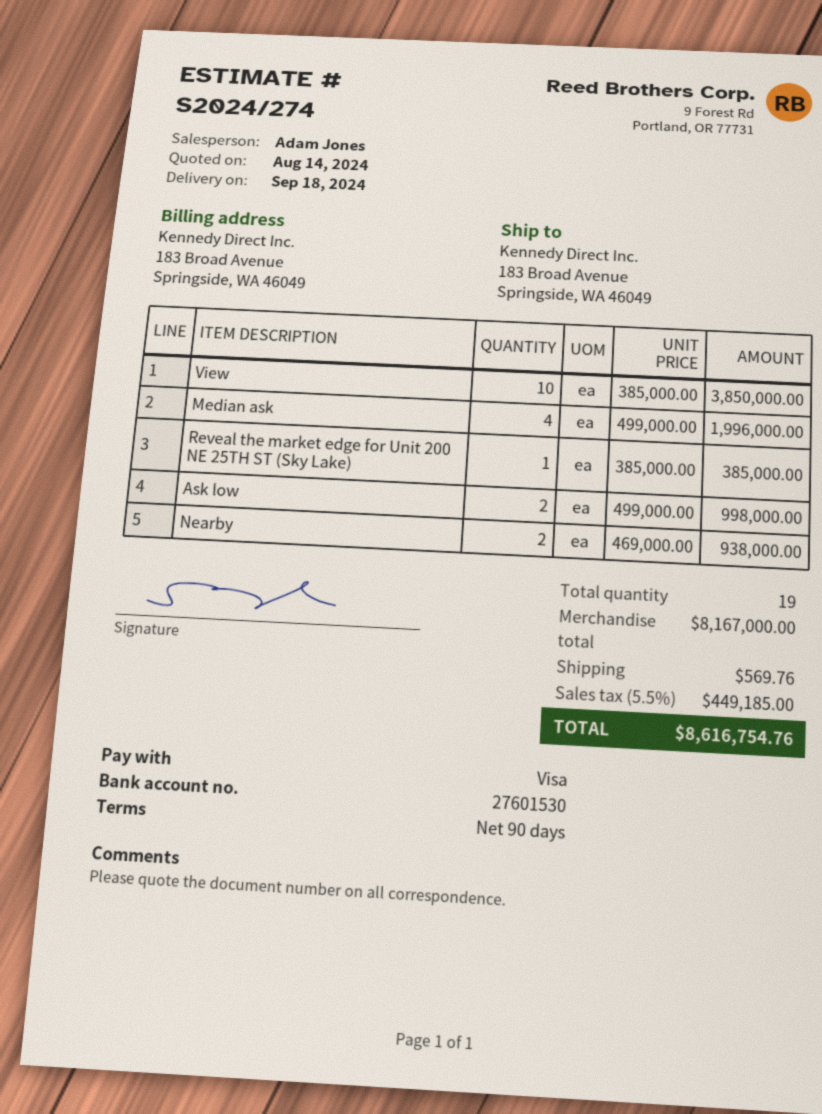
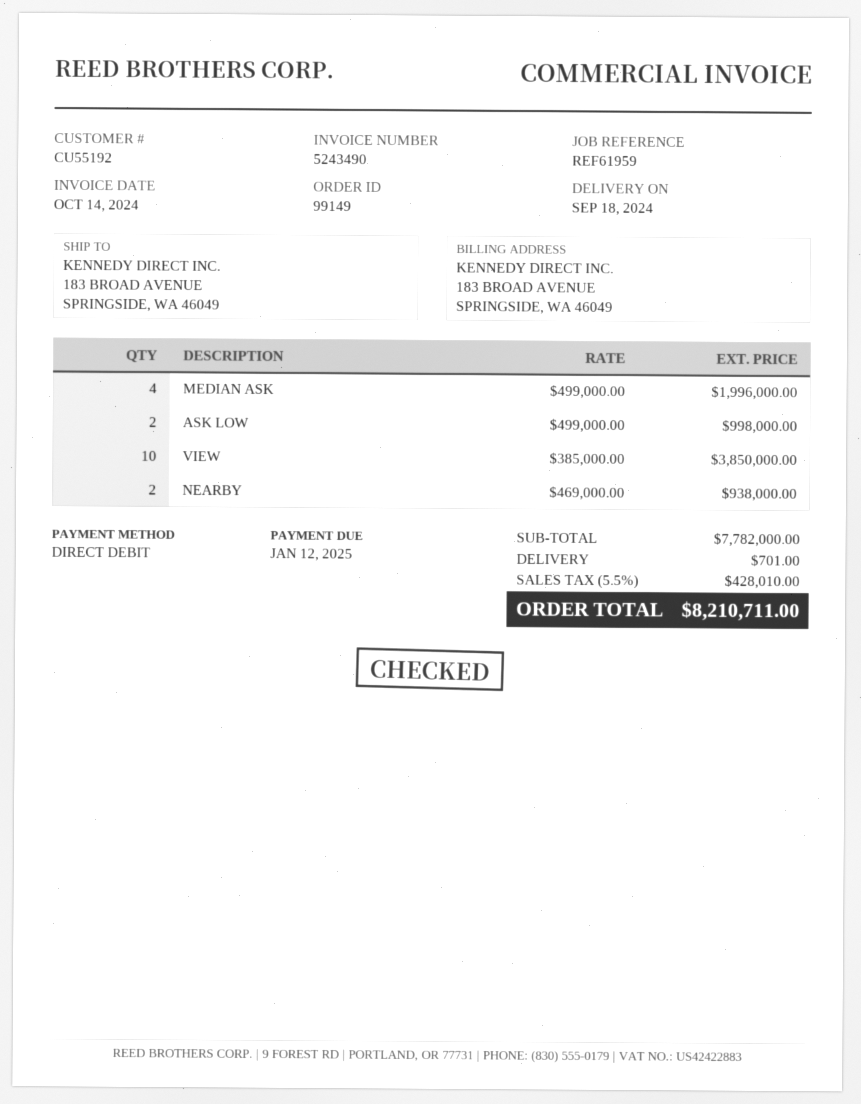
payment method: Visa -> direct debit
Reveal the market edge for Unit 200 NE 25TH ST (Sky Lake): 1 x 385000.00 = 385000.00 -> none
subtotal: 8167000.00 -> 7782000.00
shipping: 569.76 -> 701.00
tax: 5.5% = 449185.00 -> 5.5% = 428010.00
total: 8616754.76 -> 8210711.00

